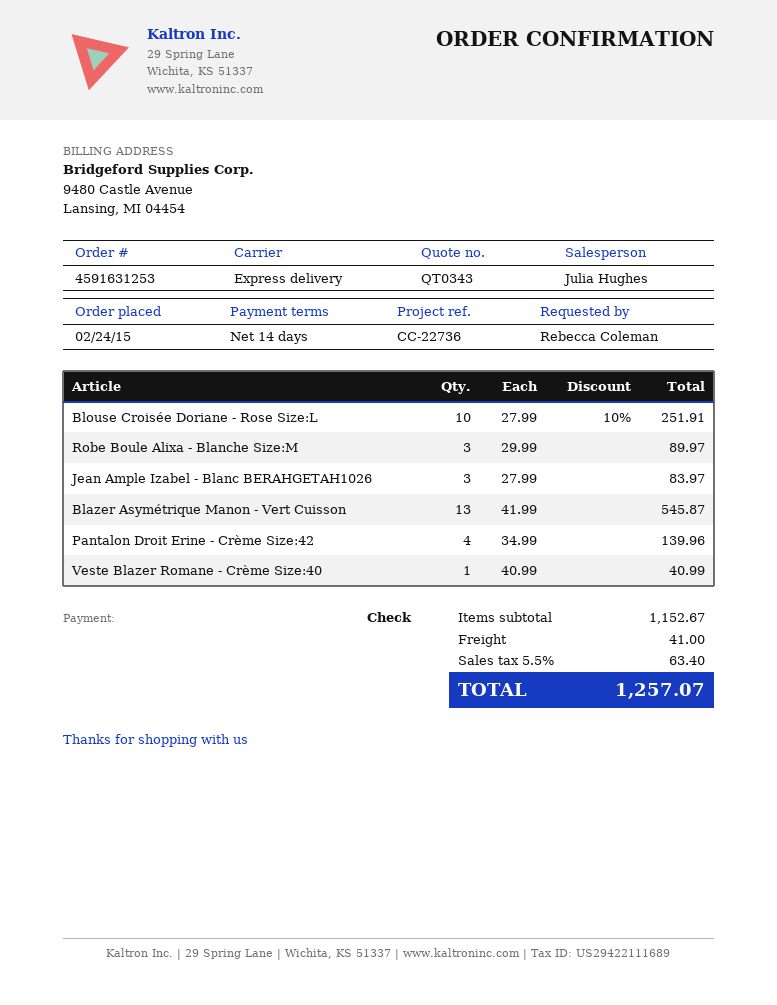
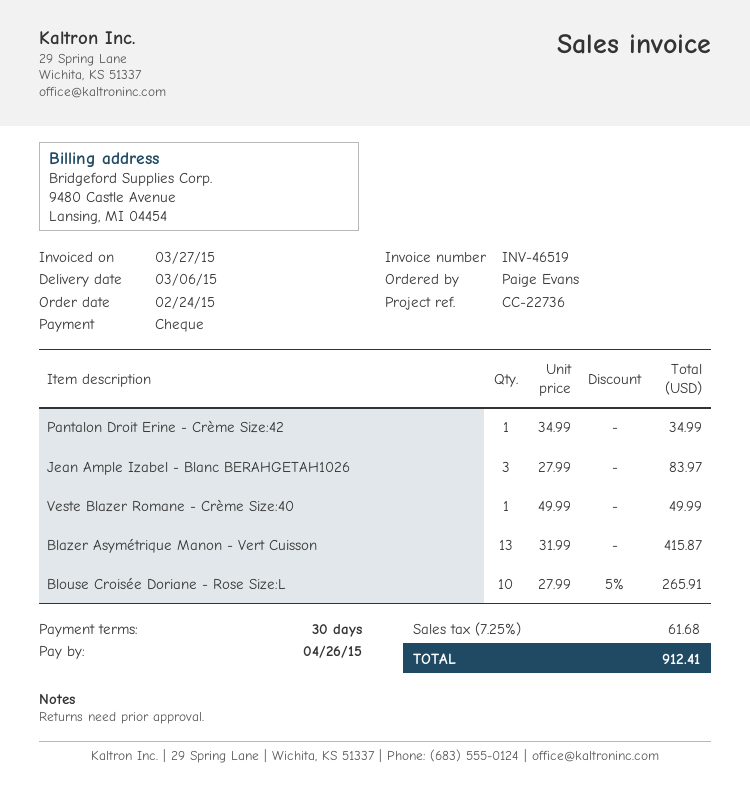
payment terms: 14 days -> 30 days
ordered by: Rebecca Coleman -> Paige Evans
Blouse Croisée Doriane - Rose Size:L: 10 x 27.99 - 10% = 251.91 -> 10 x 27.99 - 5% = 265.91
Robe Boule Alixa - Blanche Size:M: 3 x 29.99 = 89.97 -> none
Blazer Asymétrique Manon - Vert Cuisson: 13 x 41.99 = 545.87 -> 13 x 31.99 = 415.87
Pantalon Droit Erine - Crème Size:42: 4 x 34.99 = 139.96 -> 1 x 34.99 = 34.99
Veste Blazer Romane - Crème Size:40: 1 x 40.99 = 40.99 -> 1 x 49.99 = 49.99
shipping: 41.00 -> none
tax: 5.5% = 63.40 -> 7.25% = 61.68
total: 1257.07 -> 912.41

